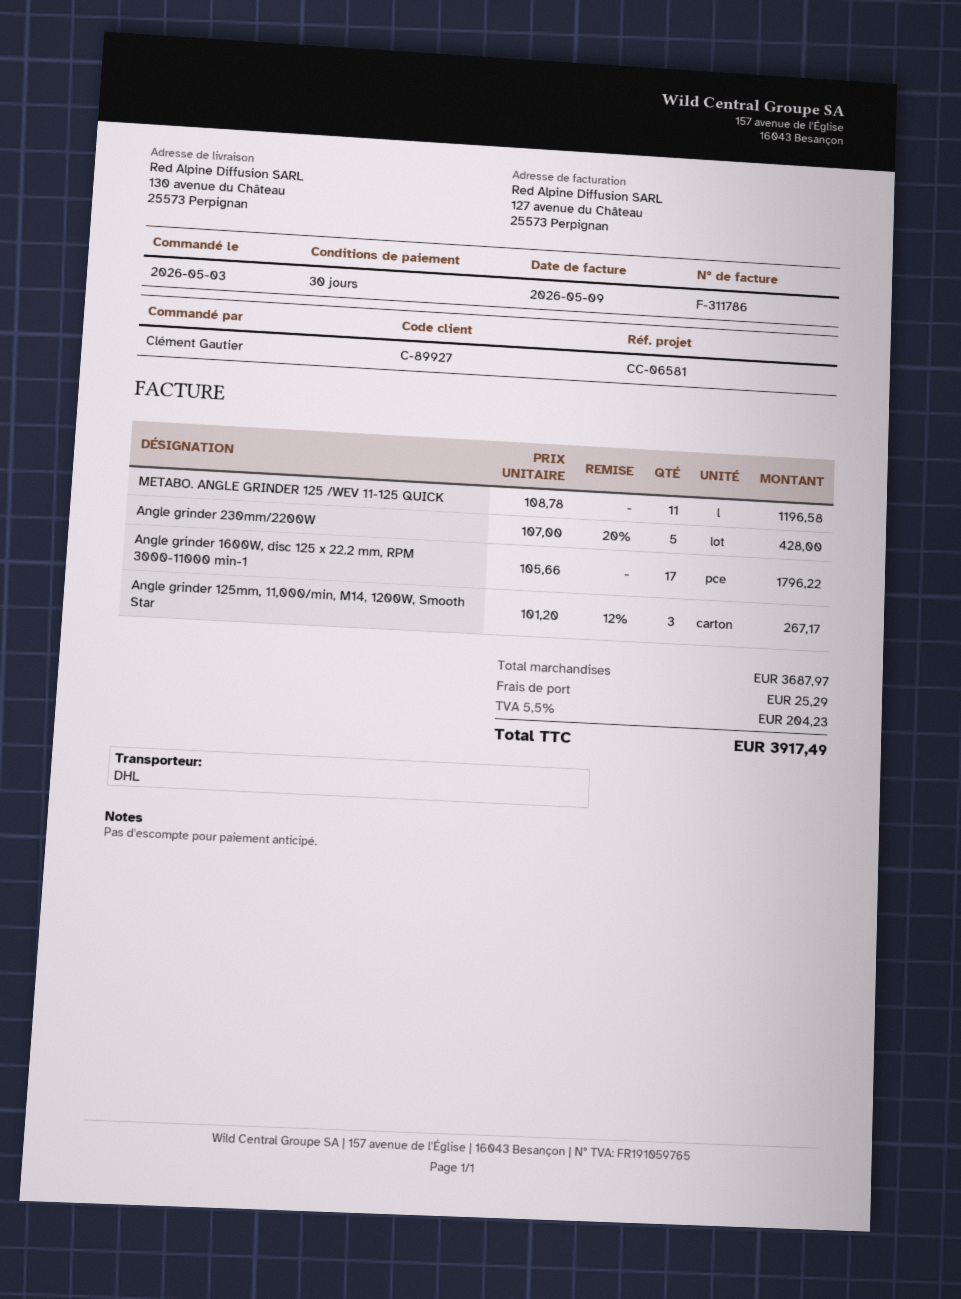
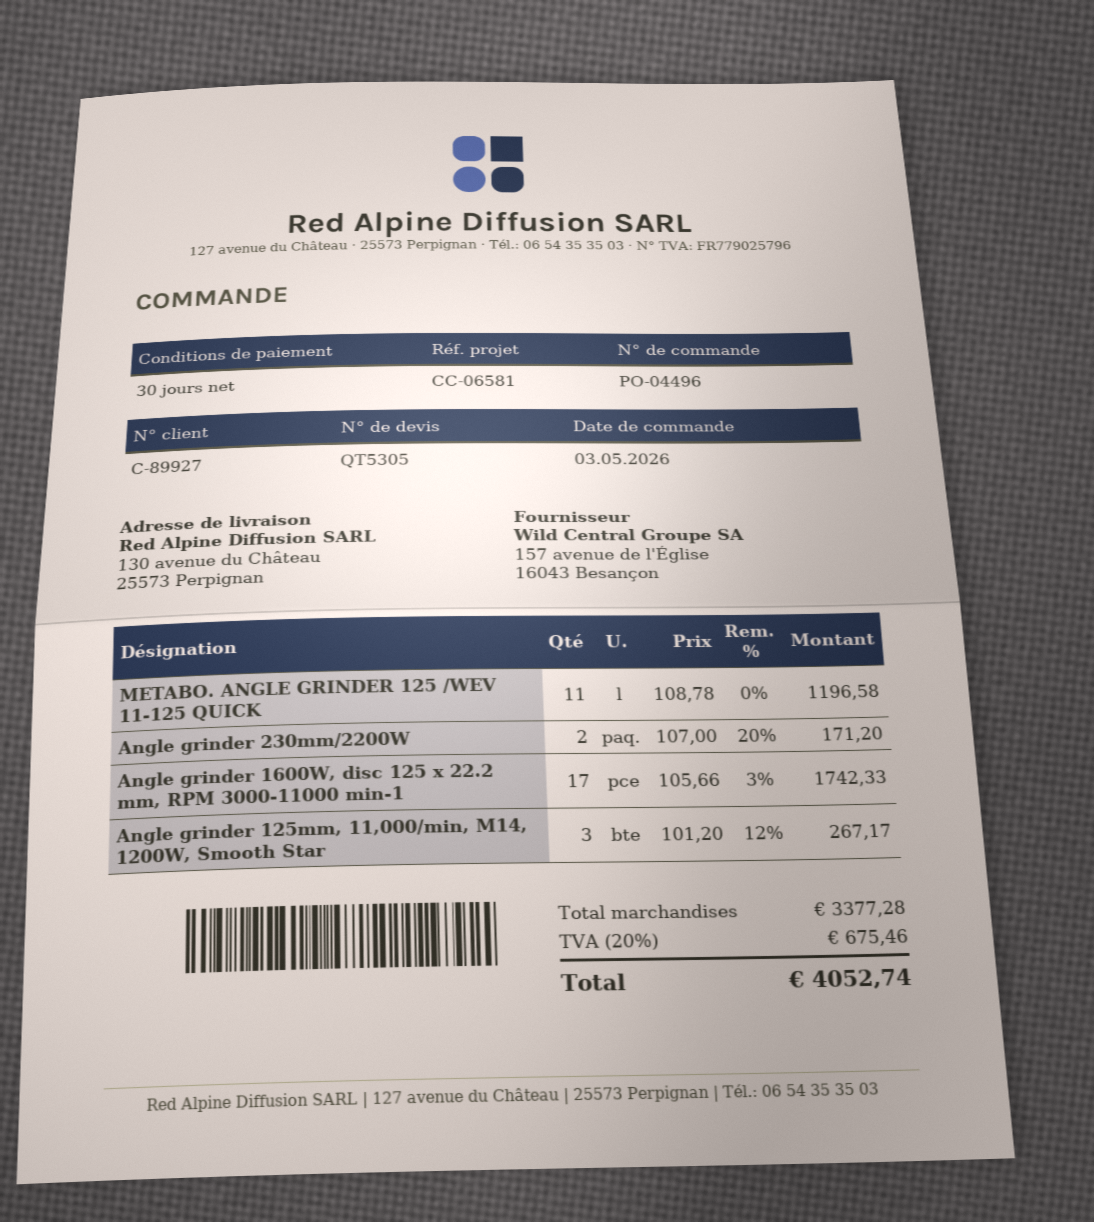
Angle grinder 230mm/2200W: 5 x 107.00 - 20% = 428.00 -> 2 x 107.00 - 20% = 171.20
Angle grinder 1600W, disc 125 x 22.2 mm, RPM 3000-11000 min-1: 17 x 105.66 = 1796.22 -> 17 x 105.66 - 3% = 1742.33
subtotal: 3687.97 -> 3377.28
shipping: 25.29 -> none
tax: 5.5% = 204.23 -> 20% = 675.46
total: 3917.49 -> 4052.74

